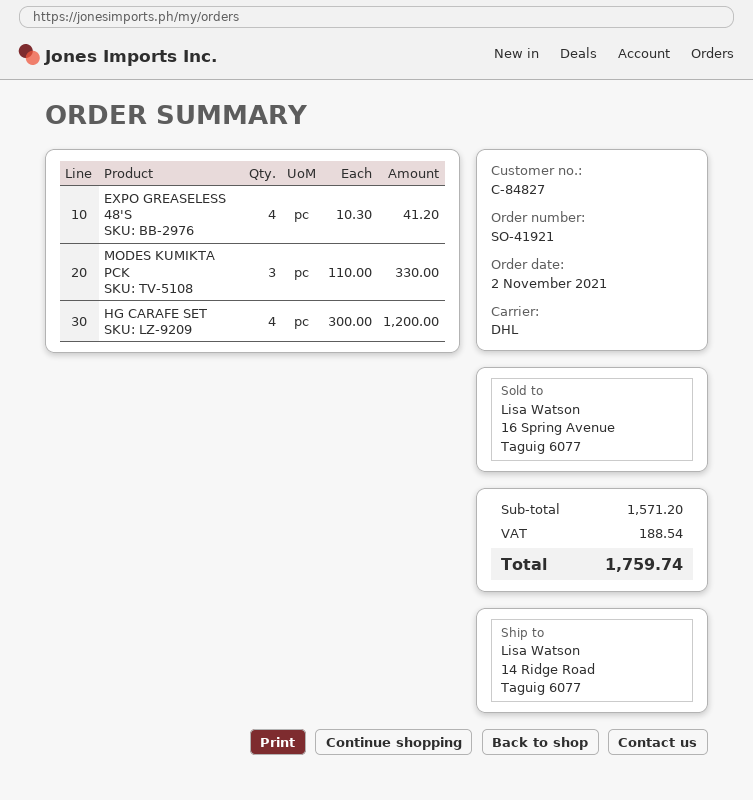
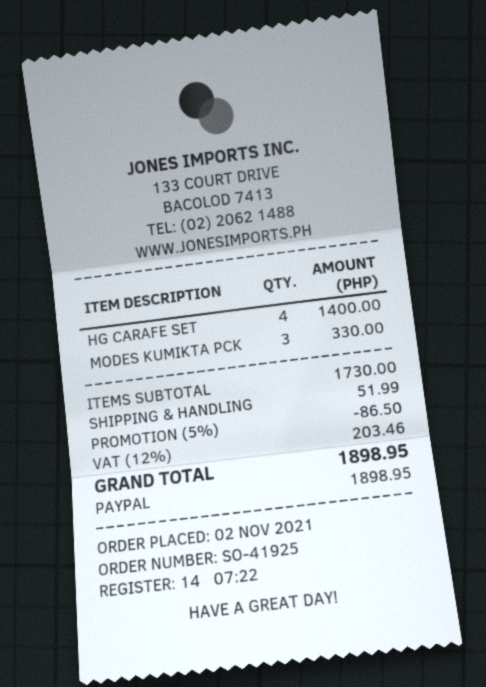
order number: SO-41921 -> SO-41925
EXPO GREASELESS 48'S: 4 for 41.20 -> none
HG CARAFE SET: 4 for 1200.00 -> 4 for 1400.00
subtotal: 1571.20 -> 1730.00
discount: none -> 5% = 86.50
shipping: none -> 51.99
tax: 188.54 -> 203.46
total: 1759.74 -> 1898.95

